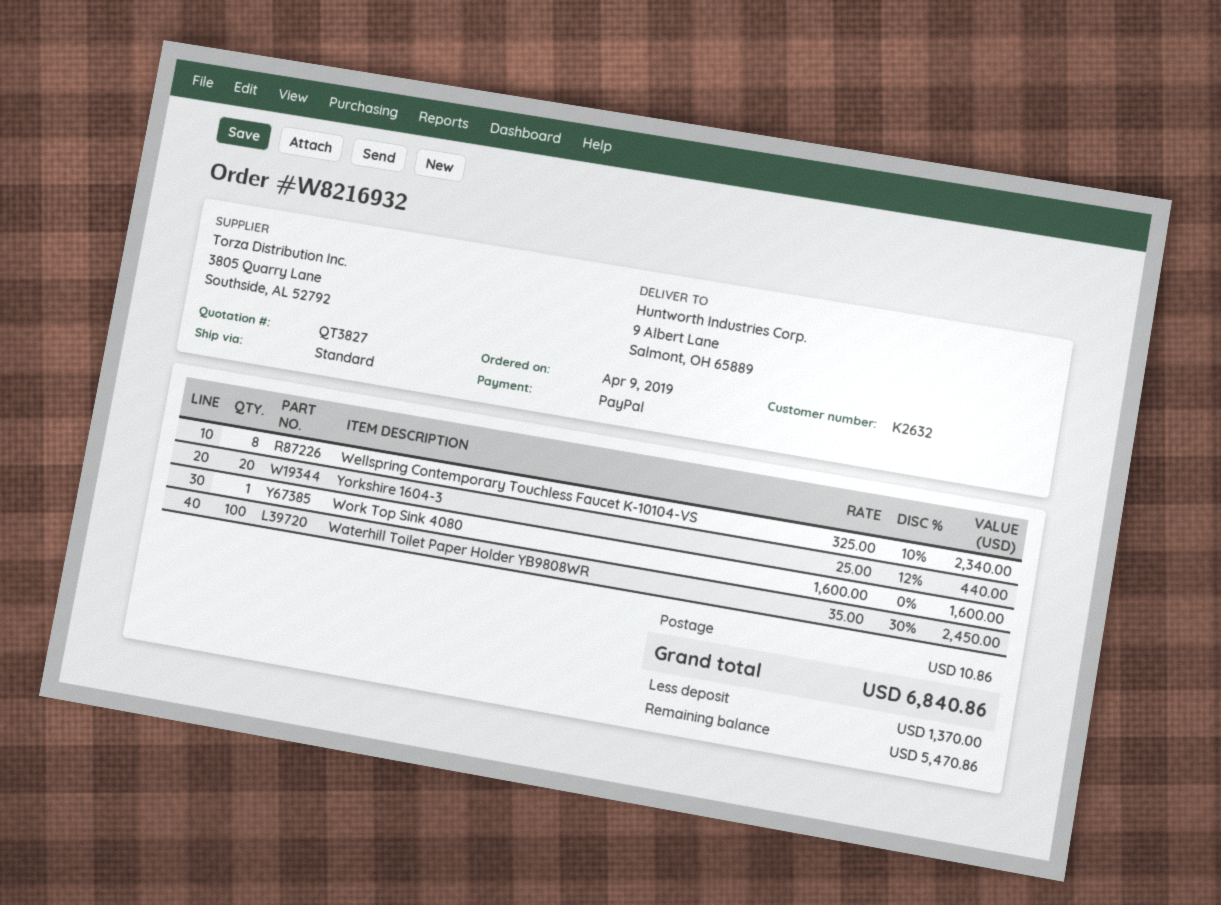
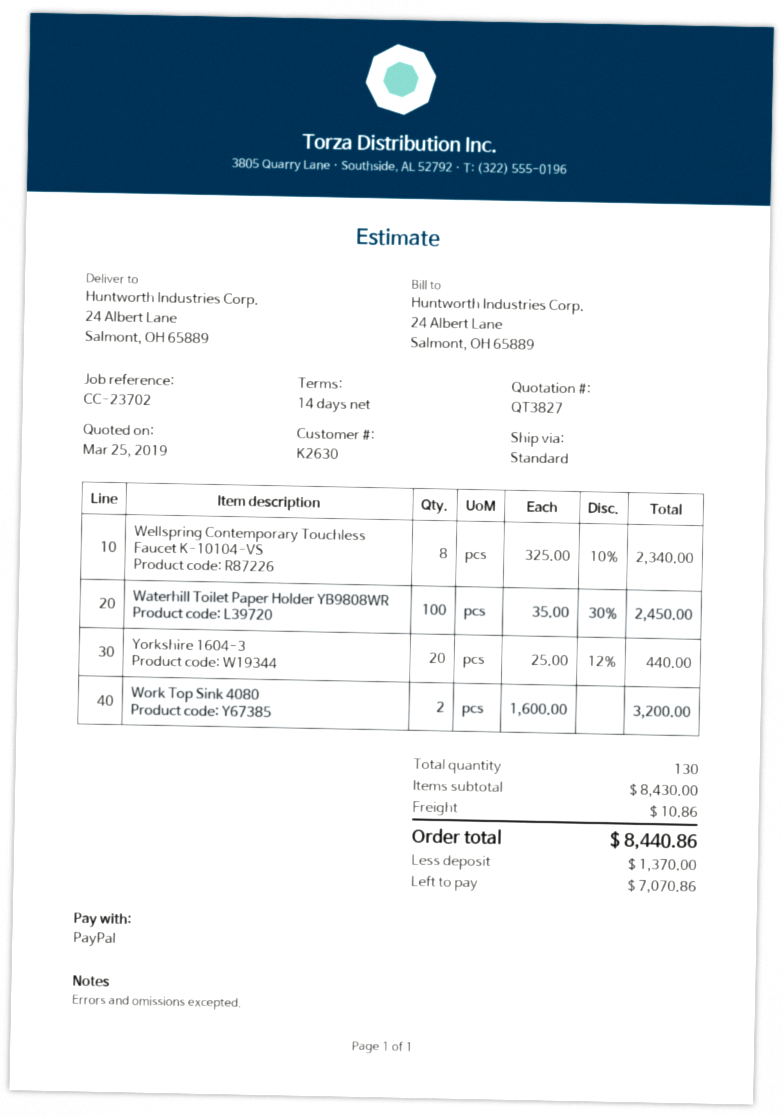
customer number: K2632 -> K2630
ship to: 9 Albert Lane, Salmont, OH 65889 -> 24 Albert Lane, Salmont, OH 65889
Work Top Sink 4080: 1 x 1600.00 = 1600.00 -> 2 x 1600.00 = 3200.00
total: 6840.86 -> 8440.86
balance: 5470.86 -> 7070.86

